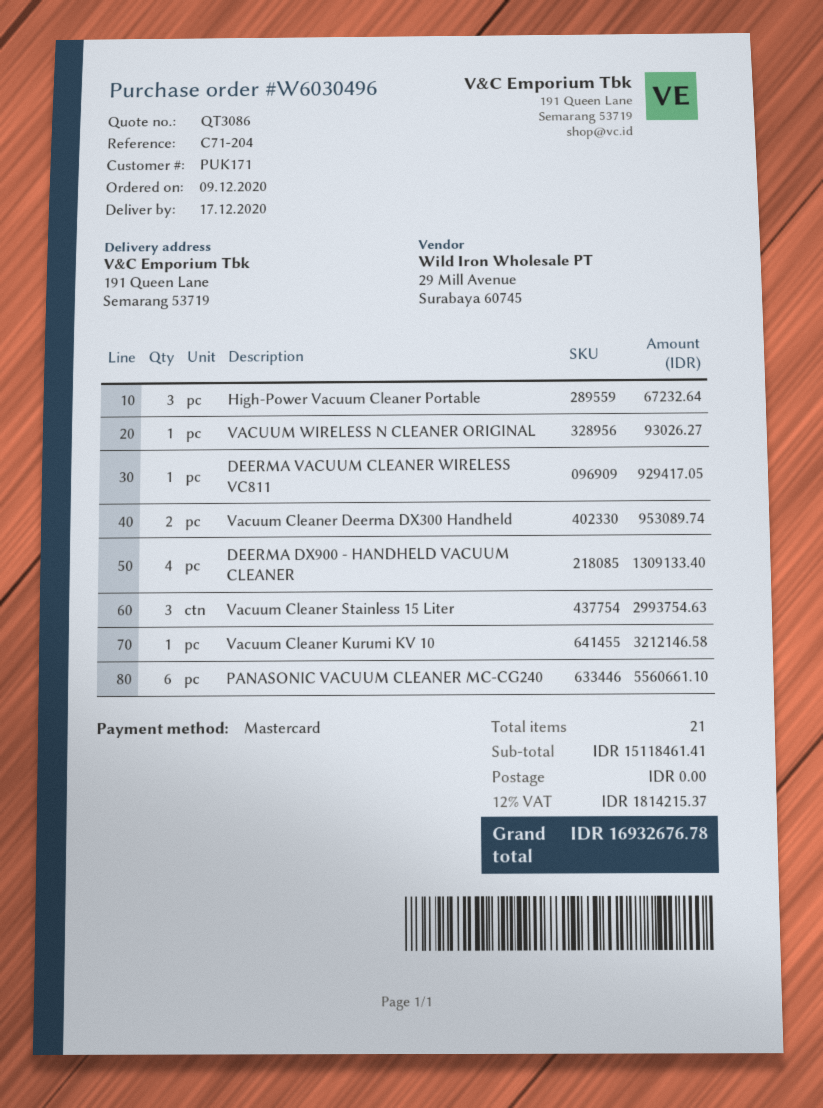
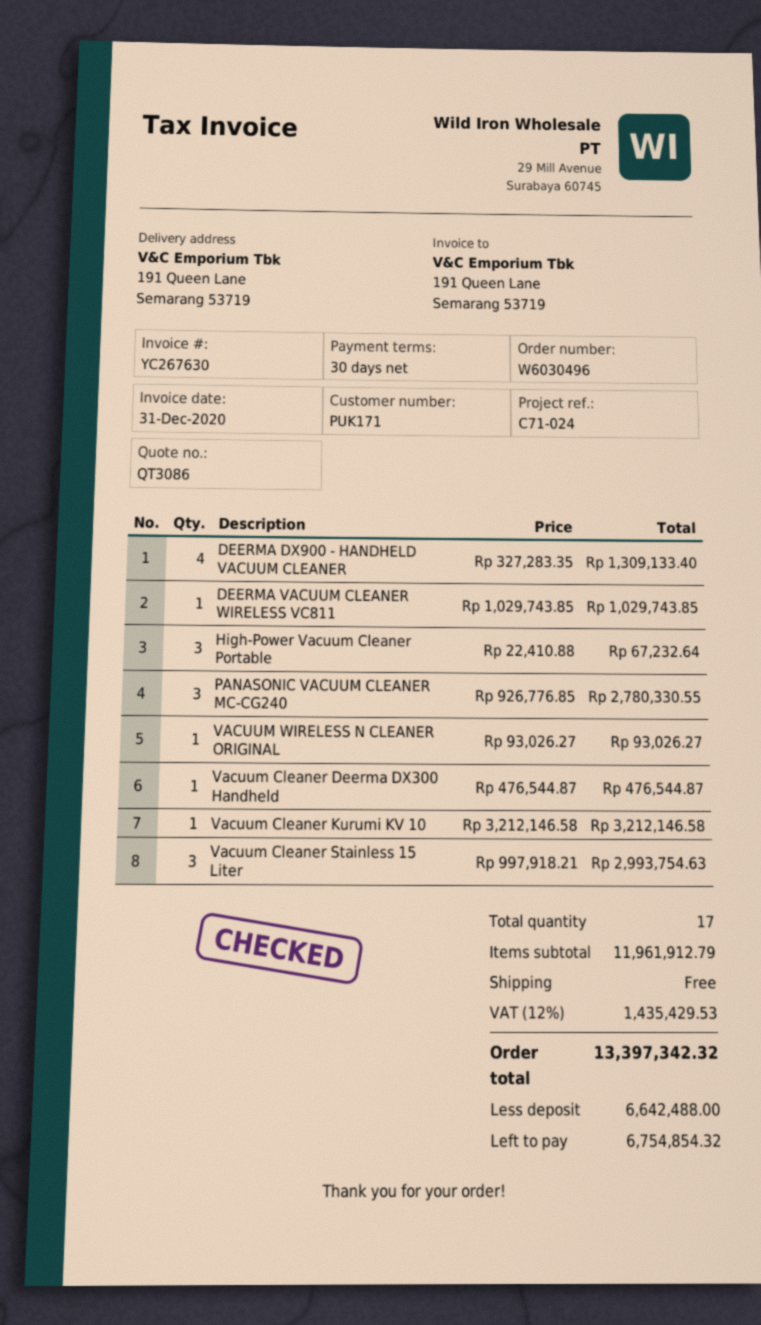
reference: C71-204 -> C71-024
DEERMA VACUUM CLEANER WIRELESS VC811: 1 for 929417.05 -> 1 for 1029743.85
Vacuum Cleaner Deerma DX300 Handheld: 2 for 953089.74 -> 1 for 476544.87
PANASONIC VACUUM CLEANER MC-CG240: 6 for 5560661.10 -> 3 for 2780330.55
total quantity: 21 -> 17
subtotal: 15118461.41 -> 11961912.79
tax: 12% = 1814215.37 -> 12% = 1435429.53
total: 16932676.78 -> 13397342.32

